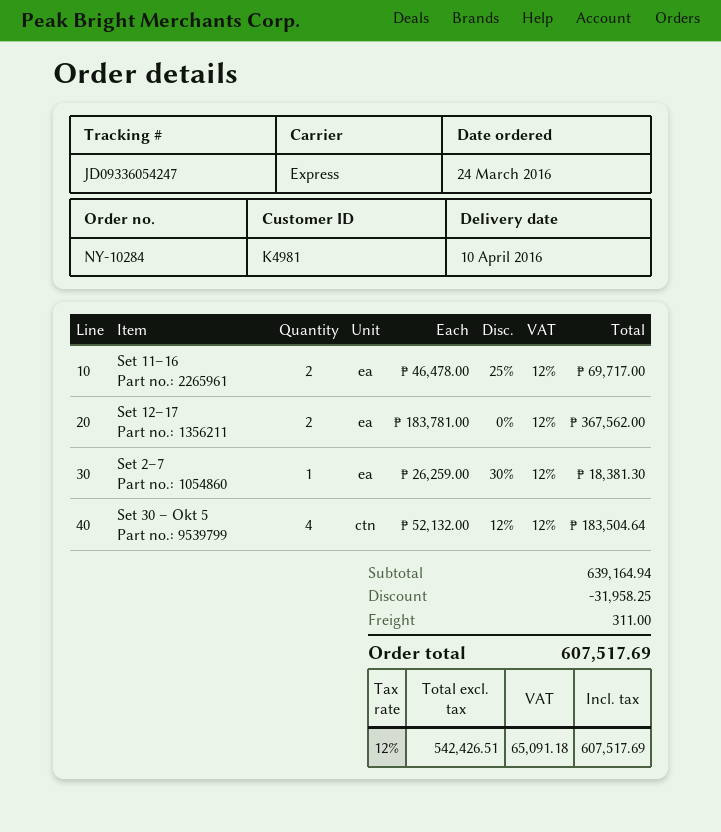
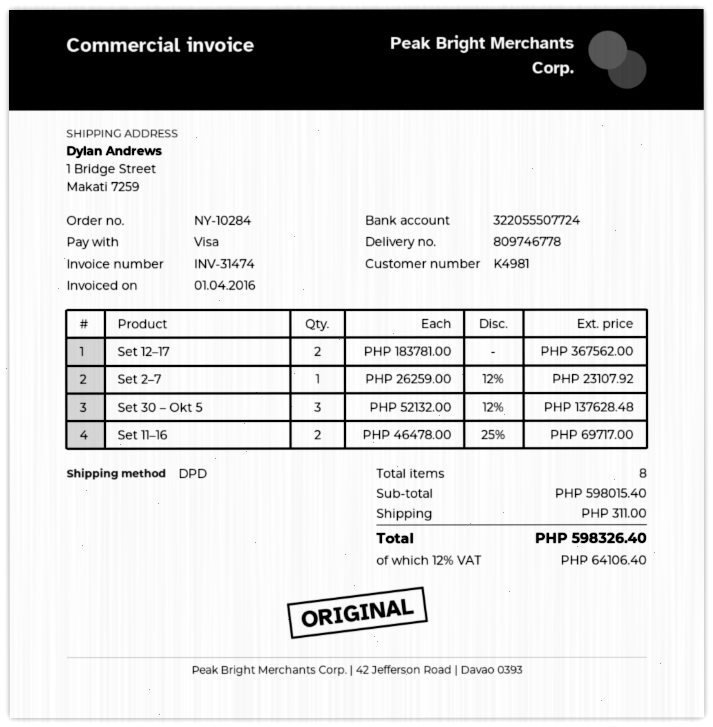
shipping method: express -> DPD
Set 2–7: 1 x 26259.00 - 30% = 18381.30 -> 1 x 26259.00 - 12% = 23107.92
Set 30 – Okt 5: 4 x 52132.00 - 12% = 183504.64 -> 3 x 52132.00 - 12% = 137628.48
subtotal: 639164.94 -> 598015.40
discount: 31958.25 -> none
tax: 12% = 65091.18 -> 12% = 64106.40
total: 607517.69 -> 598326.40

